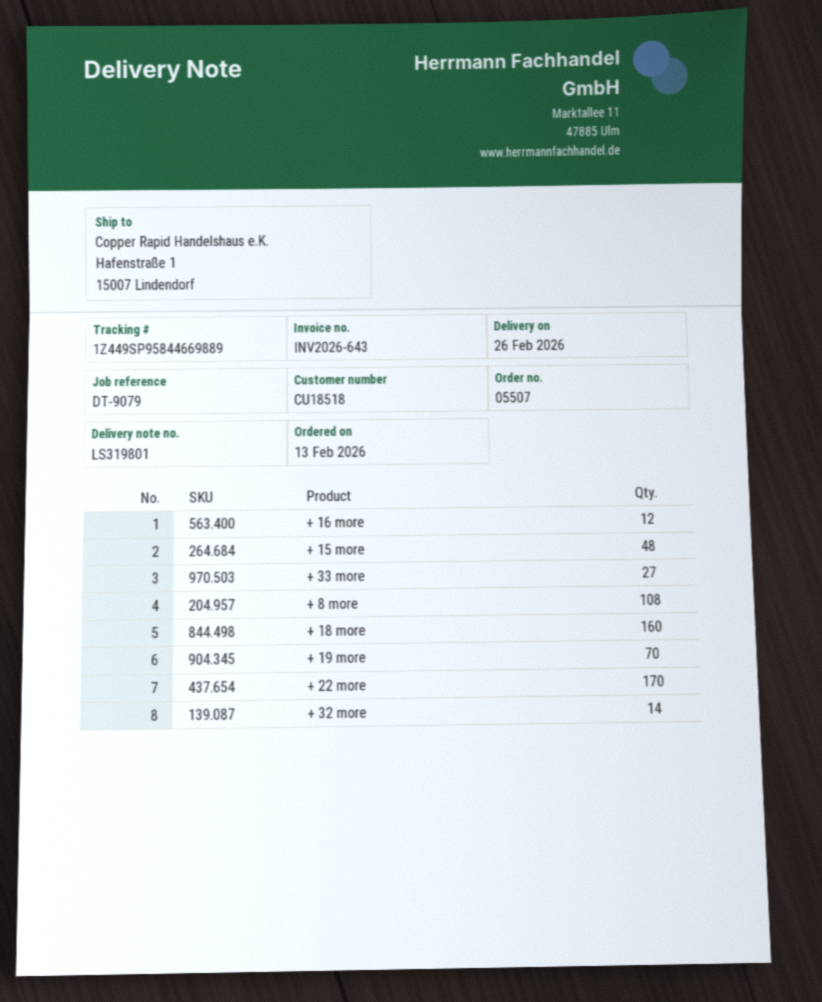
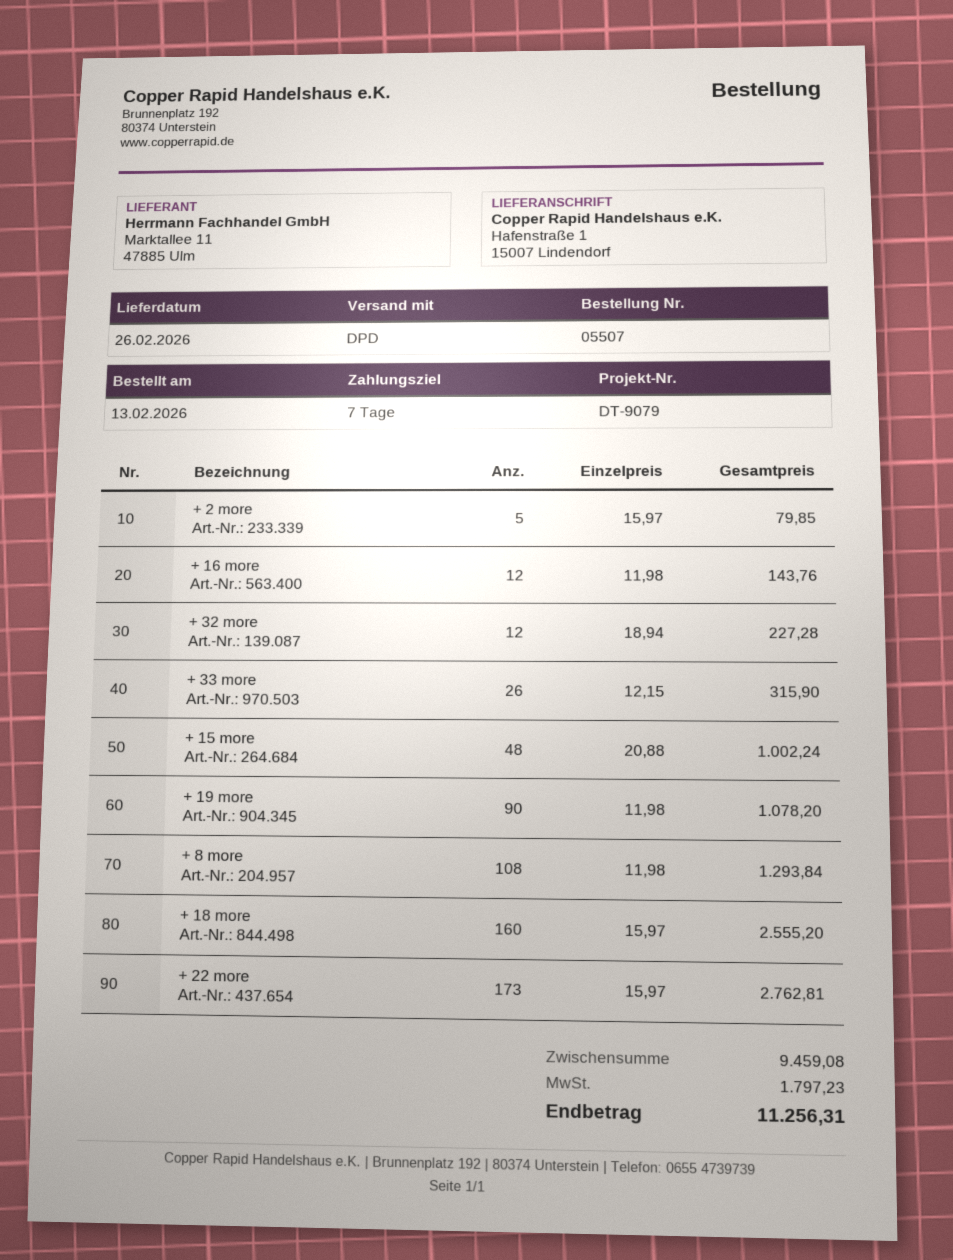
+ 33 more: 27 -> 26
+ 19 more: 70 -> 90
+ 22 more: 170 -> 173
+ 32 more: 14 -> 12
+ 2 more: none -> 5

